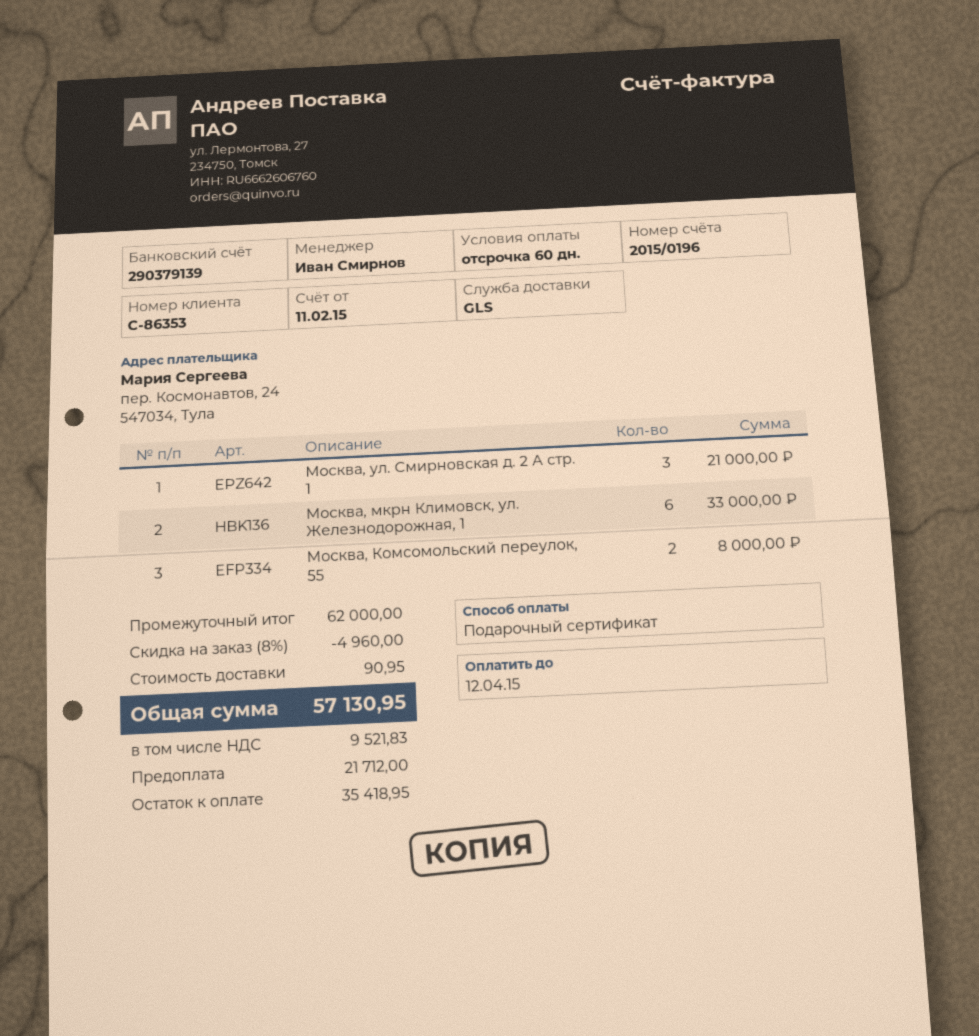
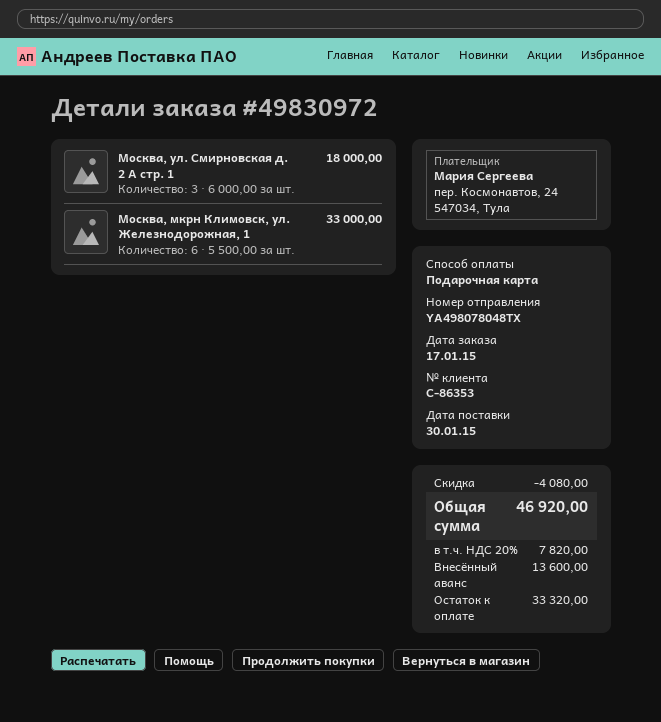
Москва, ул. Смирновская д. 2 А стр. 1: 3 for 21000.00 -> 3 for 18000.00
Москва, Комсомольский переулок, 55: 2 for 8000.00 -> none
discount: 4960.00 -> 4080.00
shipping: 90.95 -> none
tax: 9521.83 -> 7820.00
total: 57130.95 -> 46920.00
deposit: 21712.00 -> 13600.00
balance: 35418.95 -> 33320.00

